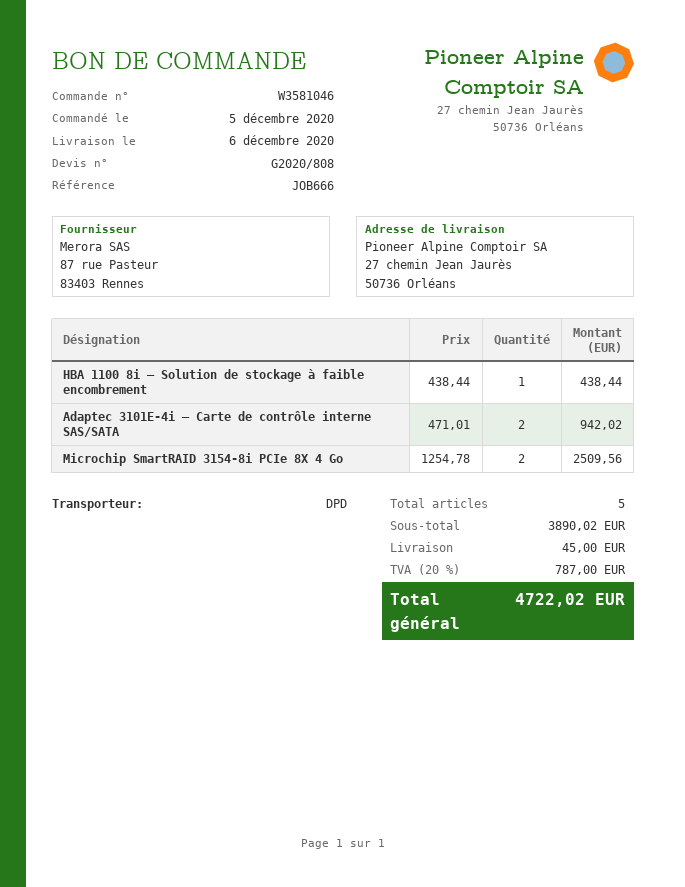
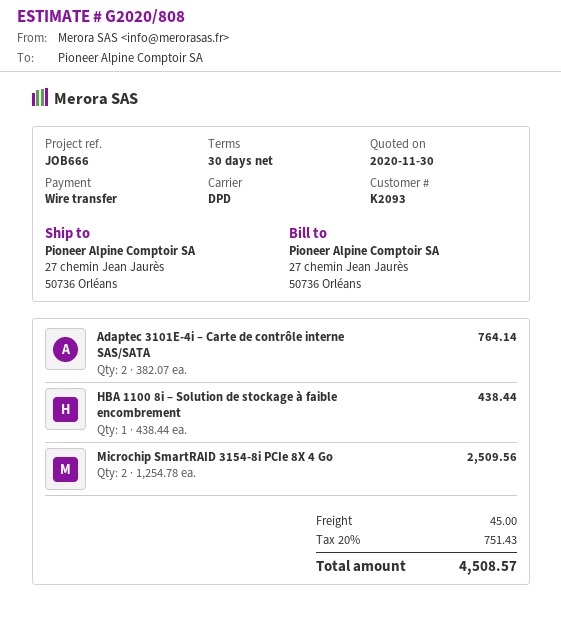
Adaptec 3101E‑4i – Carte de contrôle interne SAS/SATA: 2 x 471.01 = 942.02 -> 2 x 382.07 = 764.14
tax: 20% = 787.00 -> 20% = 751.43
total: 4722.02 -> 4508.57

